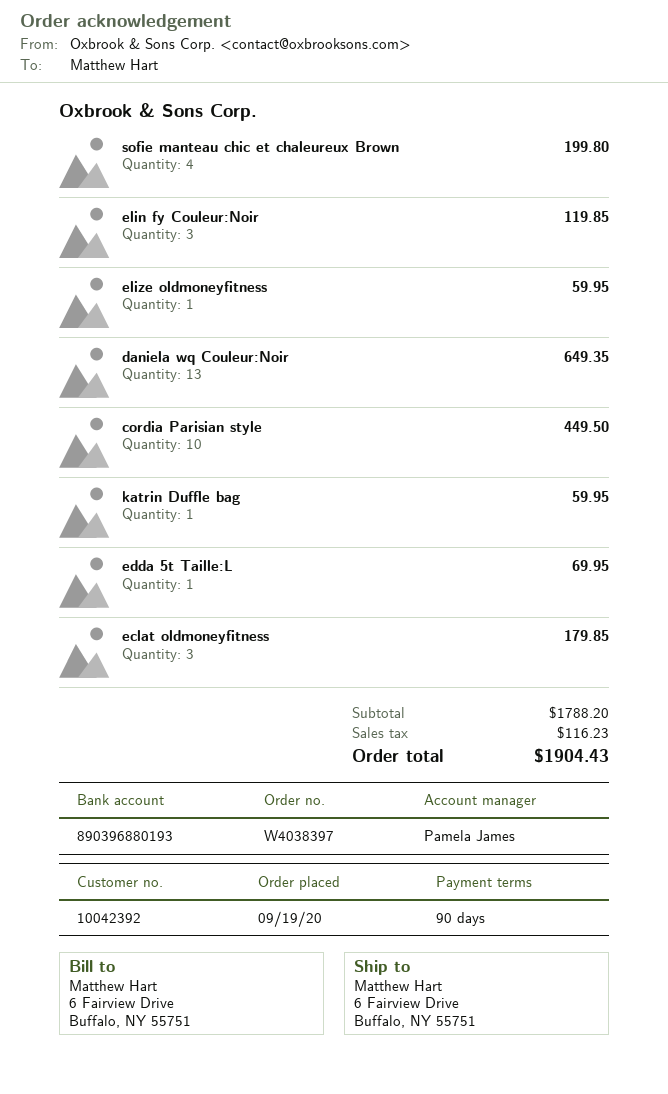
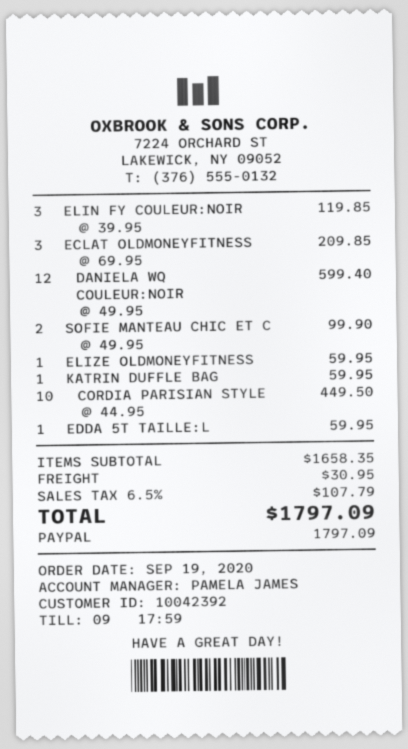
sofie manteau chic et chaleureux Brown: 4 for 199.80 -> 2 for 99.90
daniela wq Couleur:Noir: 13 for 649.35 -> 12 for 599.40
edda 5t Taille:L: 1 for 69.95 -> 1 for 59.95
eclat oldmoneyfitness: 3 for 179.85 -> 3 for 209.85
subtotal: 1788.20 -> 1658.35
shipping: none -> 30.95
tax: 116.23 -> 107.79
total: 1904.43 -> 1797.09

